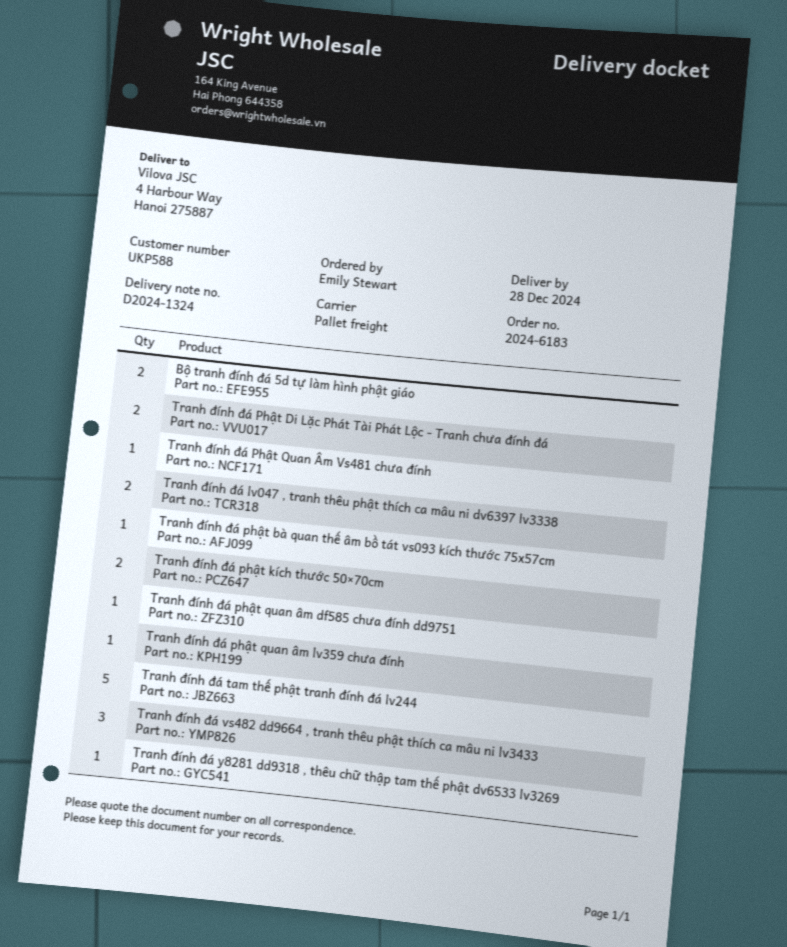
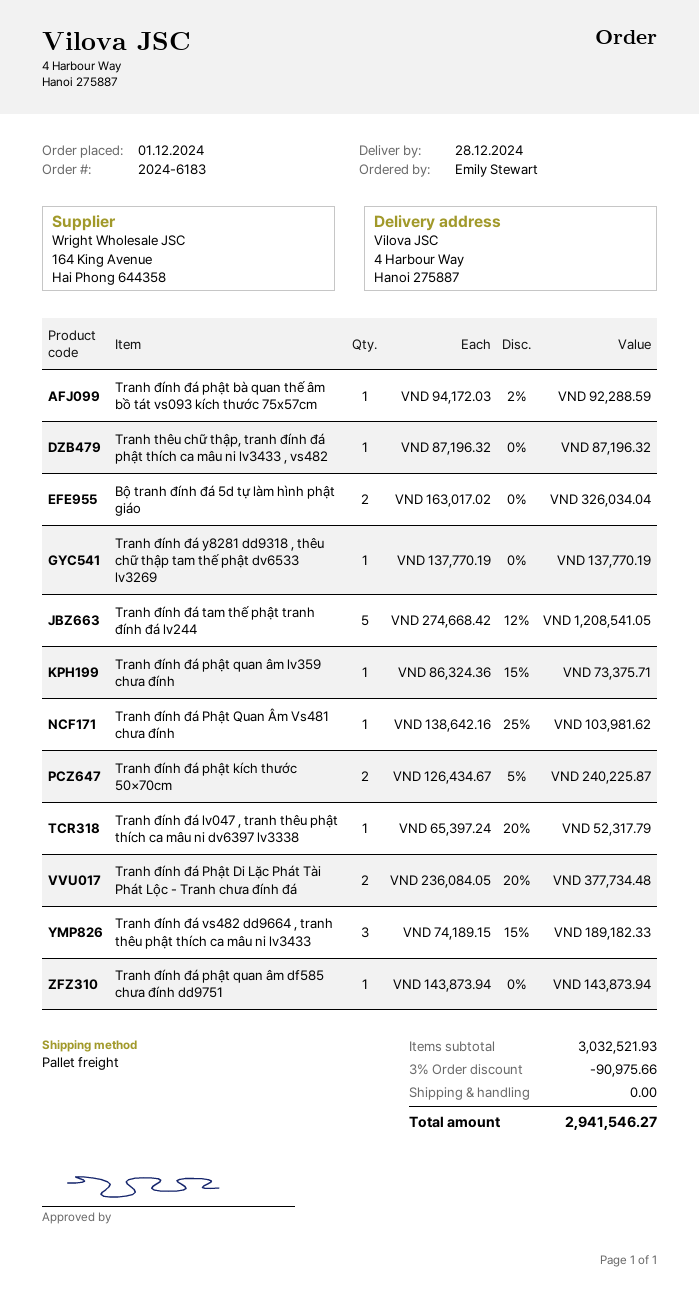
Tranh đính đá lv047 , tranh thêu phật thích ca mâu ni dv6397 lv3338: 2 -> 1
Tranh thêu chữ thập, tranh đính đá phật thích ca mâu ni lv3433 , vs482: none -> 1

